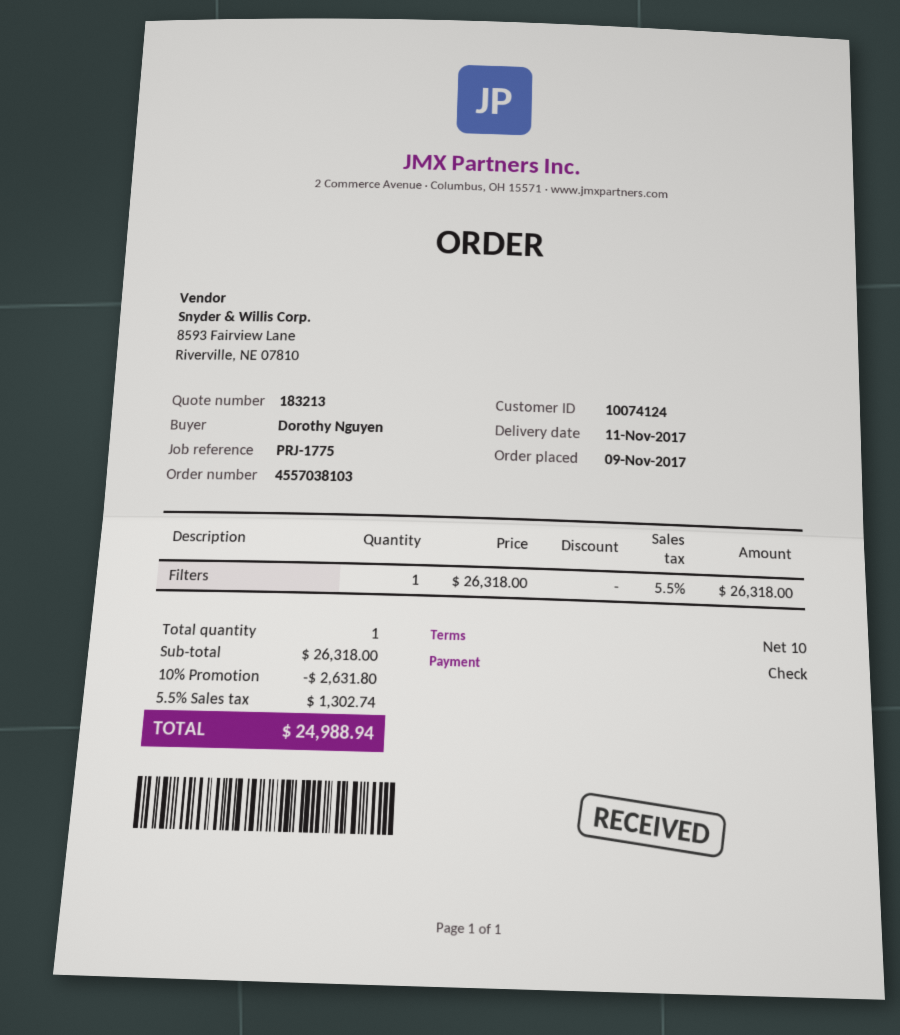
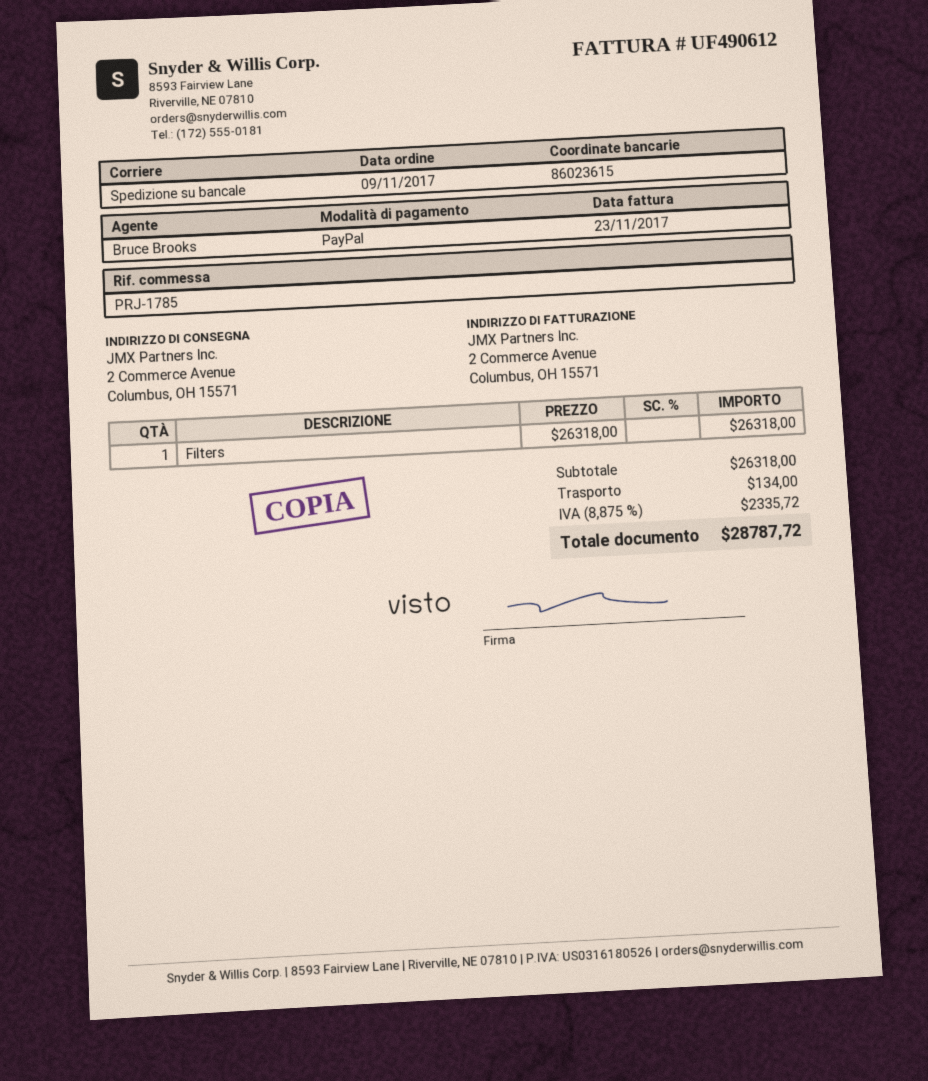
reference: PRJ-1775 -> PRJ-1785
payment method: cheque -> PayPal
discount: 10% = 2631.80 -> none
shipping: none -> 134.00
tax: 5.5% = 1302.74 -> 8.875% = 2335.72
total: 24988.94 -> 28787.72

